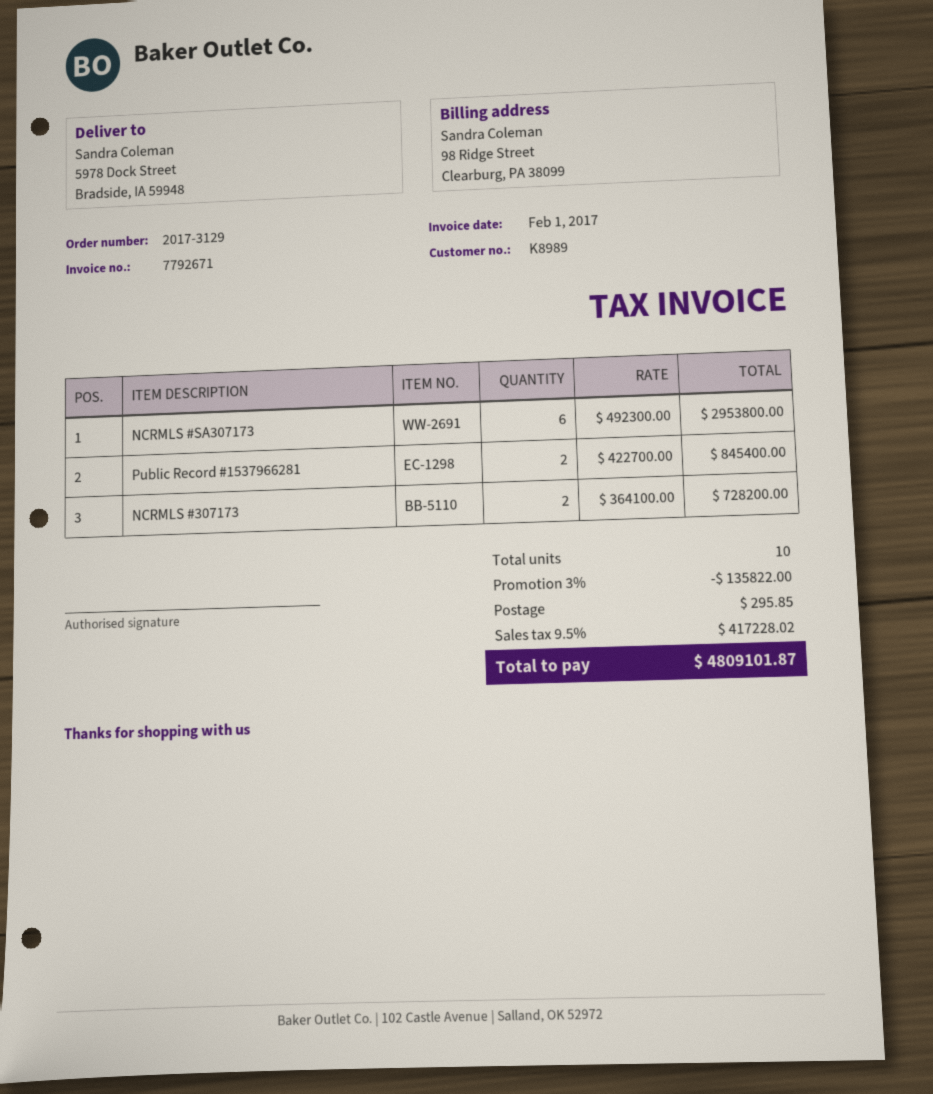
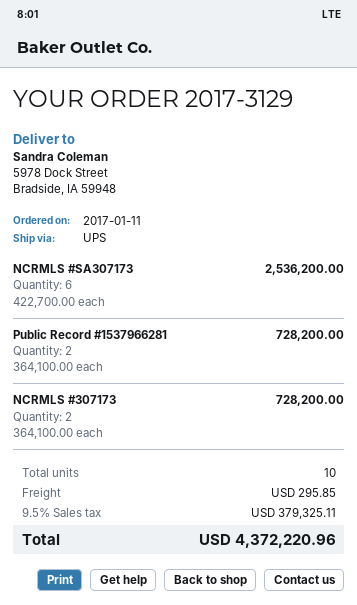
NCRMLS #SA307173: 6 x 492300.00 = 2953800.00 -> 6 x 422700.00 = 2536200.00
Public Record #1537966281: 2 x 422700.00 = 845400.00 -> 2 x 364100.00 = 728200.00
discount: 3% = 135822.00 -> none
tax: 9.5% = 417228.02 -> 9.5% = 379325.11
total: 4809101.87 -> 4372220.96

